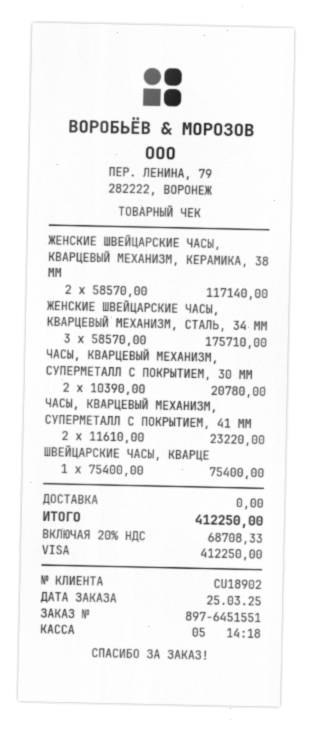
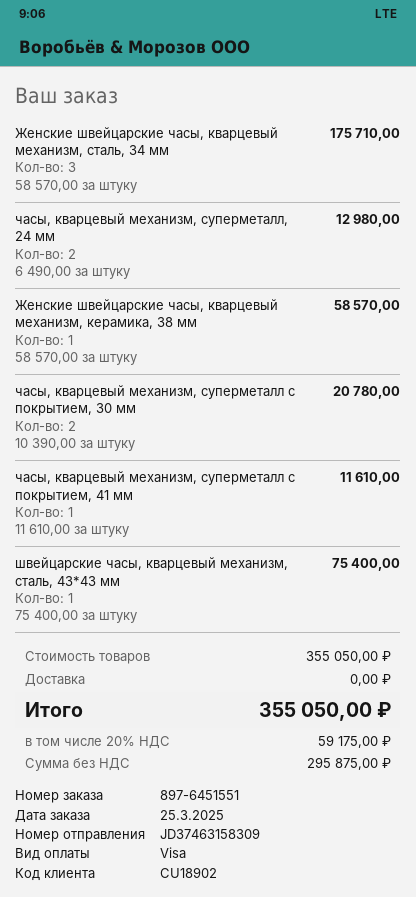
ЖЕНСКИЕ ШВЕЙЦАРСКИЕ ЧАСЫ, КВАРЦЕВЫЙ МЕХАНИЗМ, КЕРАМИКА, 38 ММ: 2 x 58570.00 = 117140.00 -> 1 x 58570.00 = 58570.00
ЧАСЫ, КВАРЦЕВЫЙ МЕХАНИЗМ, СУПЕРМЕТАЛЛ С ПОКРЫТИЕМ, 41 ММ: 2 x 11610.00 = 23220.00 -> 1 x 11610.00 = 11610.00
часы, кварцевый механизм, суперметалл, 24 мм: none -> 2 x 6490.00 = 12980.00
tax: 20% = 68708.33 -> 20% = 59175.00
total: 412250.00 -> 355050.00

